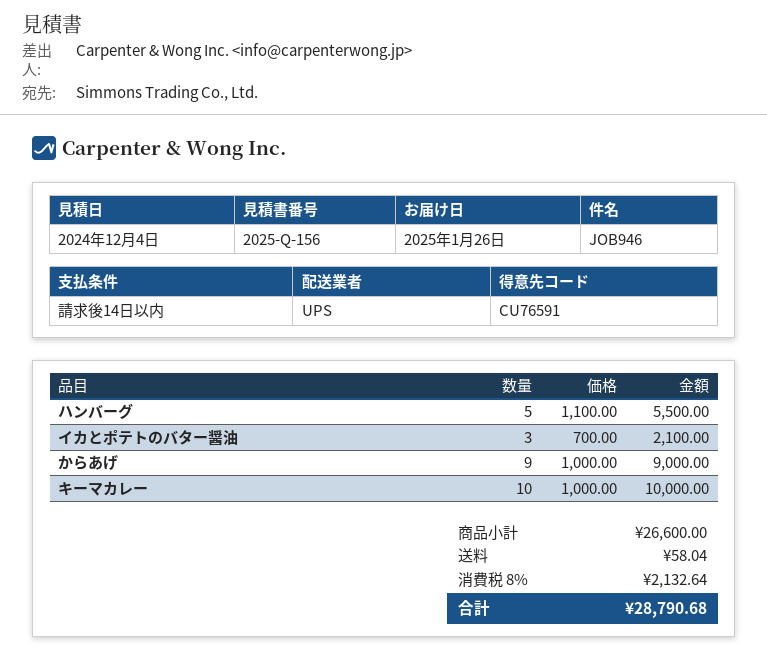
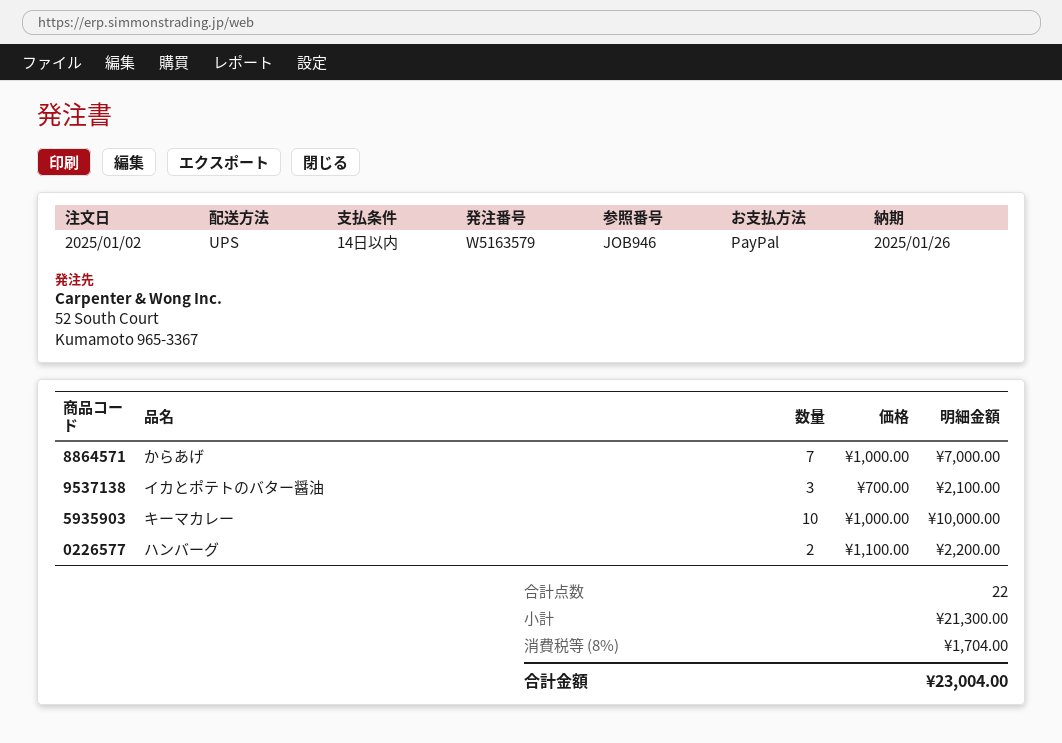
ハンバーグ: 5 x 1100.00 = 5500.00 -> 2 x 1100.00 = 2200.00
からあげ: 9 x 1000.00 = 9000.00 -> 7 x 1000.00 = 7000.00
subtotal: 26600.00 -> 21300.00
shipping: 58.04 -> none
tax: 8% = 2132.64 -> 8% = 1704.00
total: 28790.68 -> 23004.00

